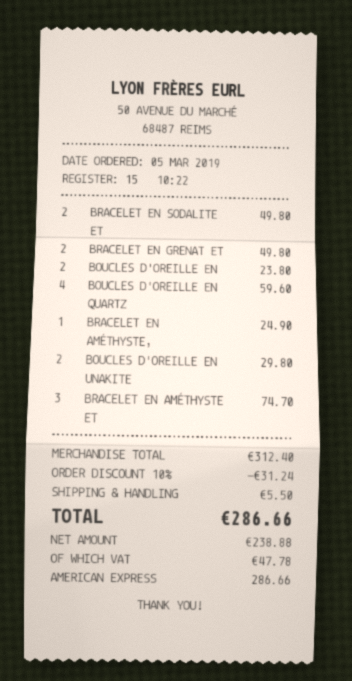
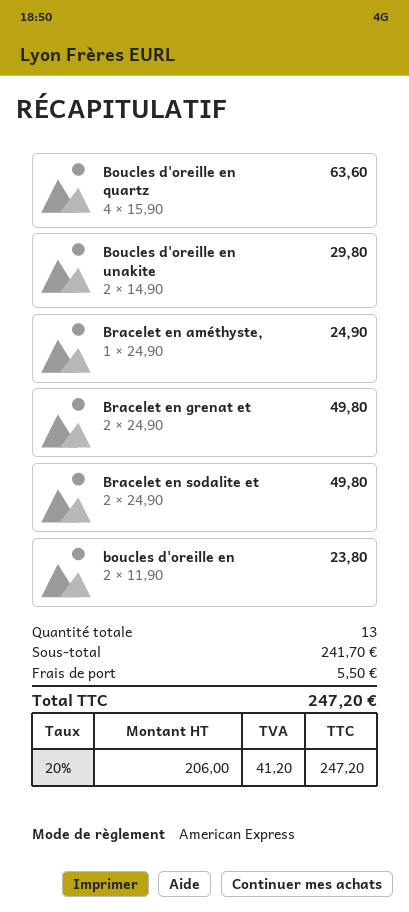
BOUCLES D'OREILLE EN QUARTZ: 4 for 59.60 -> 4 for 63.60
BRACELET EN AMÉTHYSTE ET: 3 for 74.70 -> none
subtotal: 312.40 -> 241.70
discount: 10% = 31.24 -> none
net: 238.88 -> 206.00
tax: 47.78 -> 41.20
total: 286.66 -> 247.20

